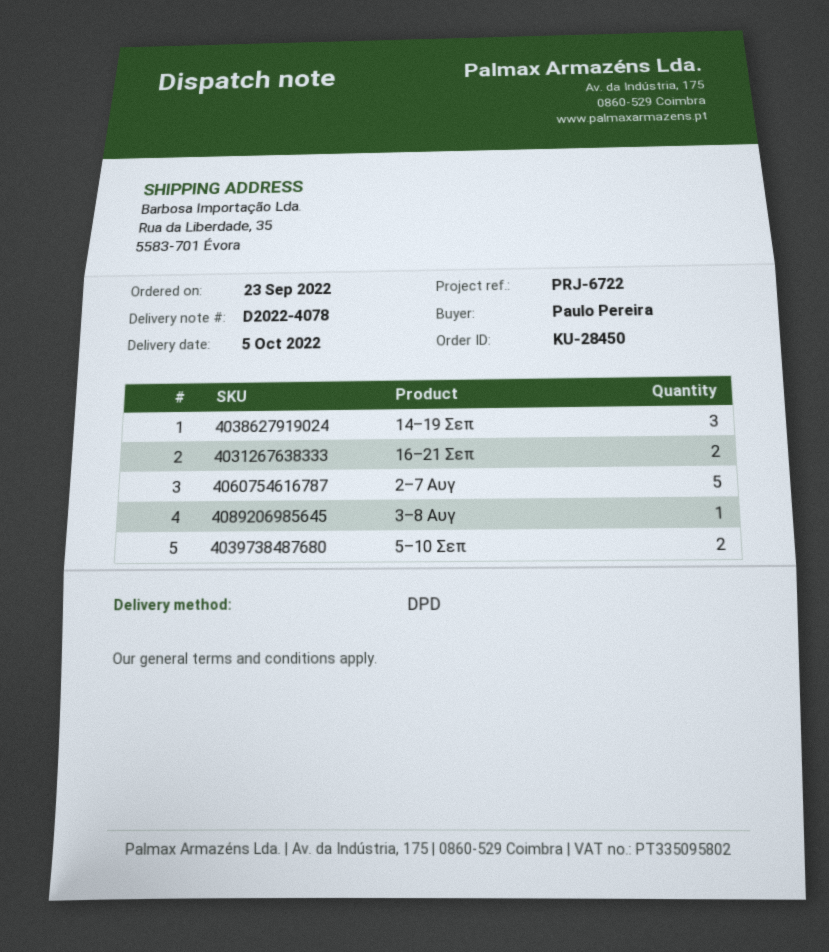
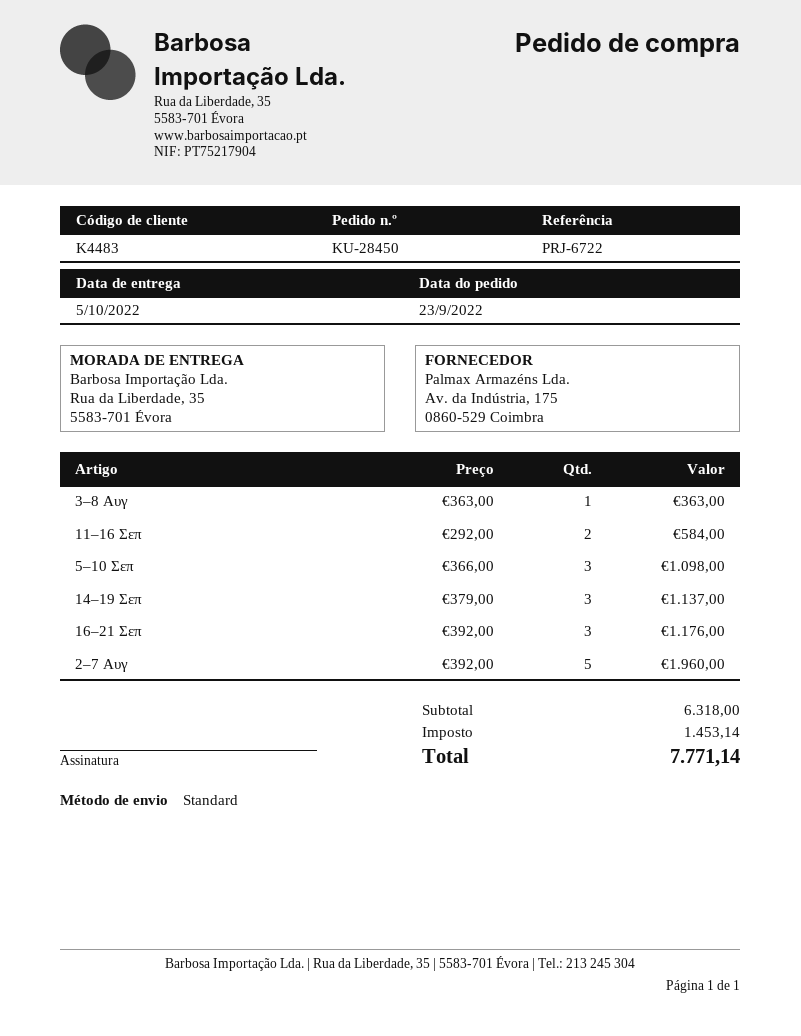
shipping method: DPD -> standard
16–21 Σεπ: 2 -> 3
5–10 Σεπ: 2 -> 3
11–16 Σεπ: none -> 2

